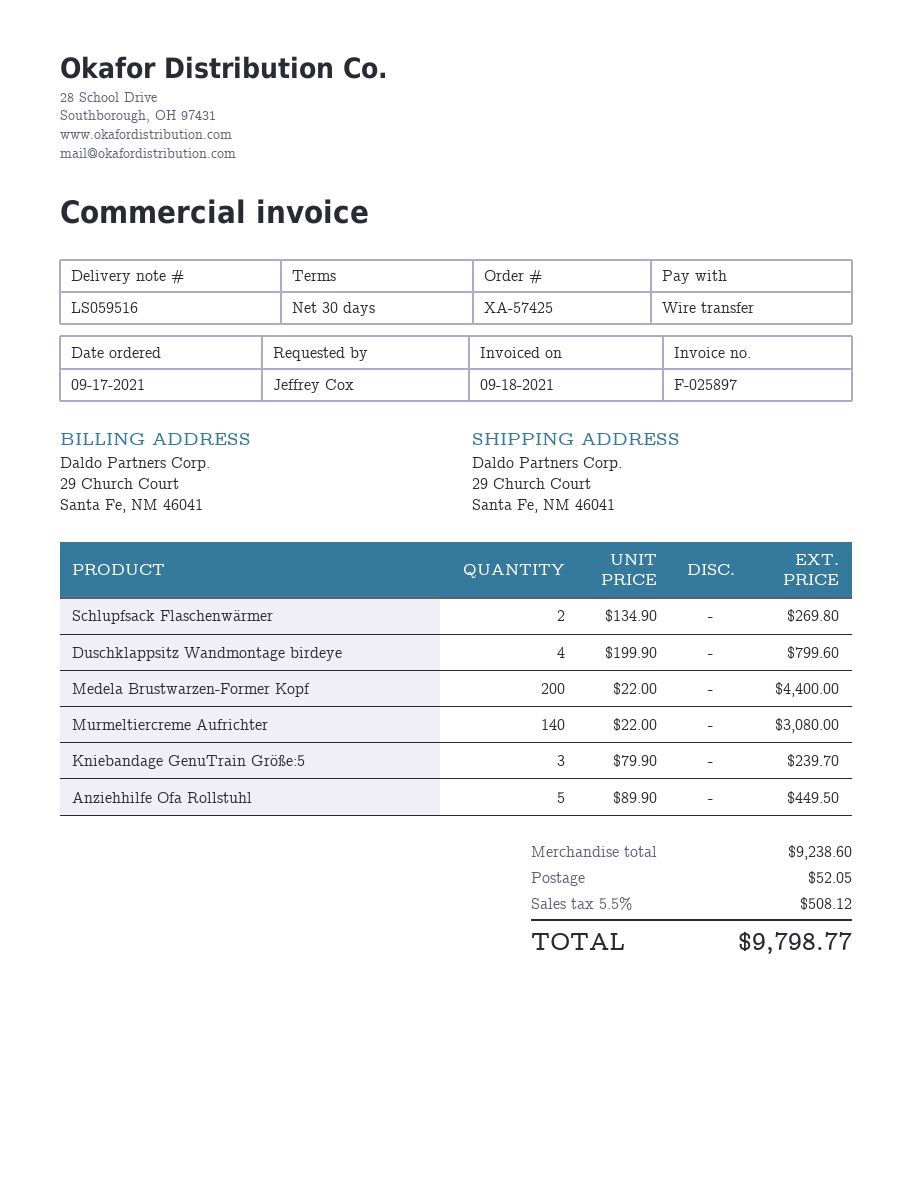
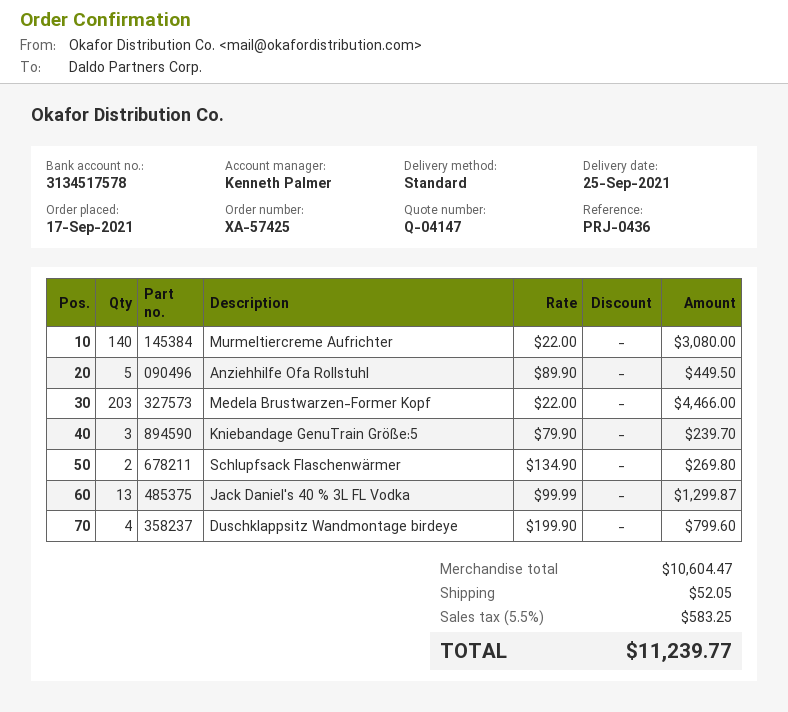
Medela Brustwarzen-Former Kopf: 200 x 22.00 = 4400.00 -> 203 x 22.00 = 4466.00
Jack Daniel's 40 % 3L FL Vodka: none -> 13 x 99.99 = 1299.87
subtotal: 9238.60 -> 10604.47
tax: 5.5% = 508.12 -> 5.5% = 583.25
total: 9798.77 -> 11239.77

